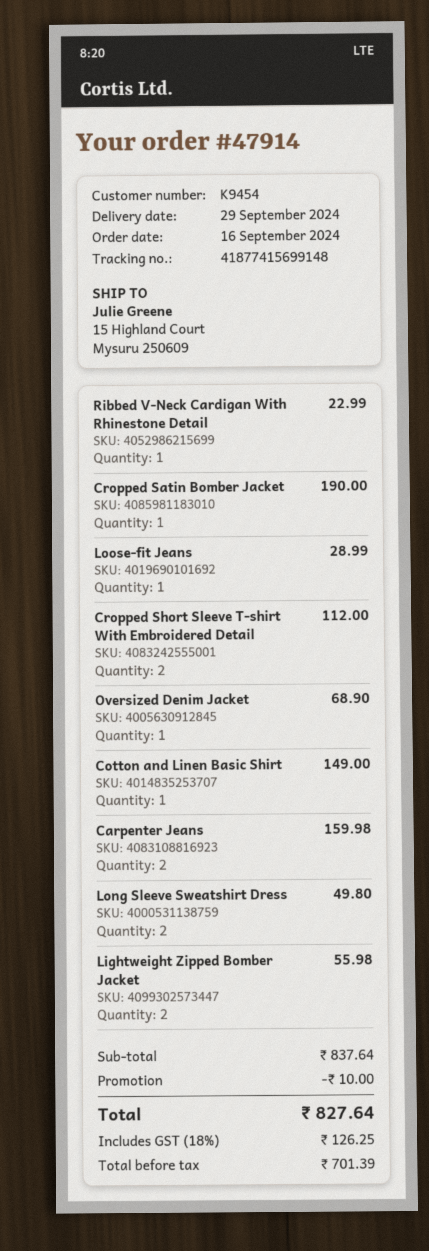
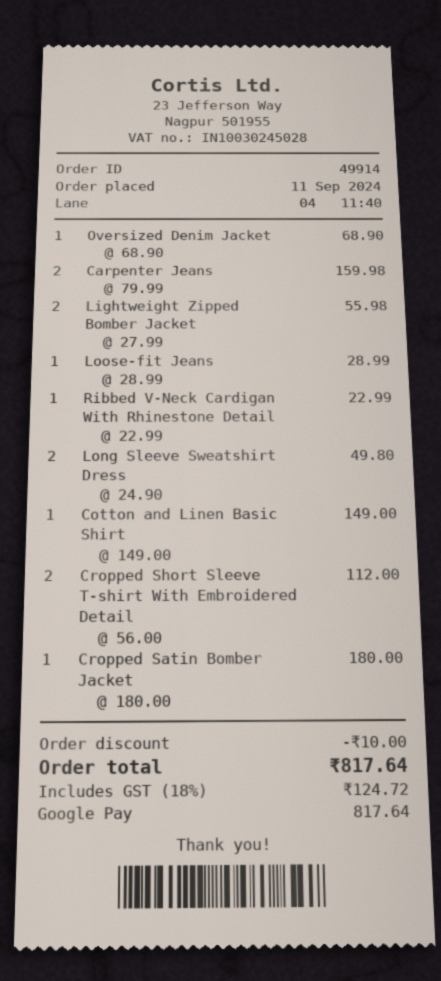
order number: 47914 -> 49914
order date: 2024-09-16 -> 2024-09-11
Cropped Satin Bomber Jacket: 1 for 190.00 -> 1 for 180.00
tax: 18% = 126.25 -> 18% = 124.72
total: 827.64 -> 817.64

